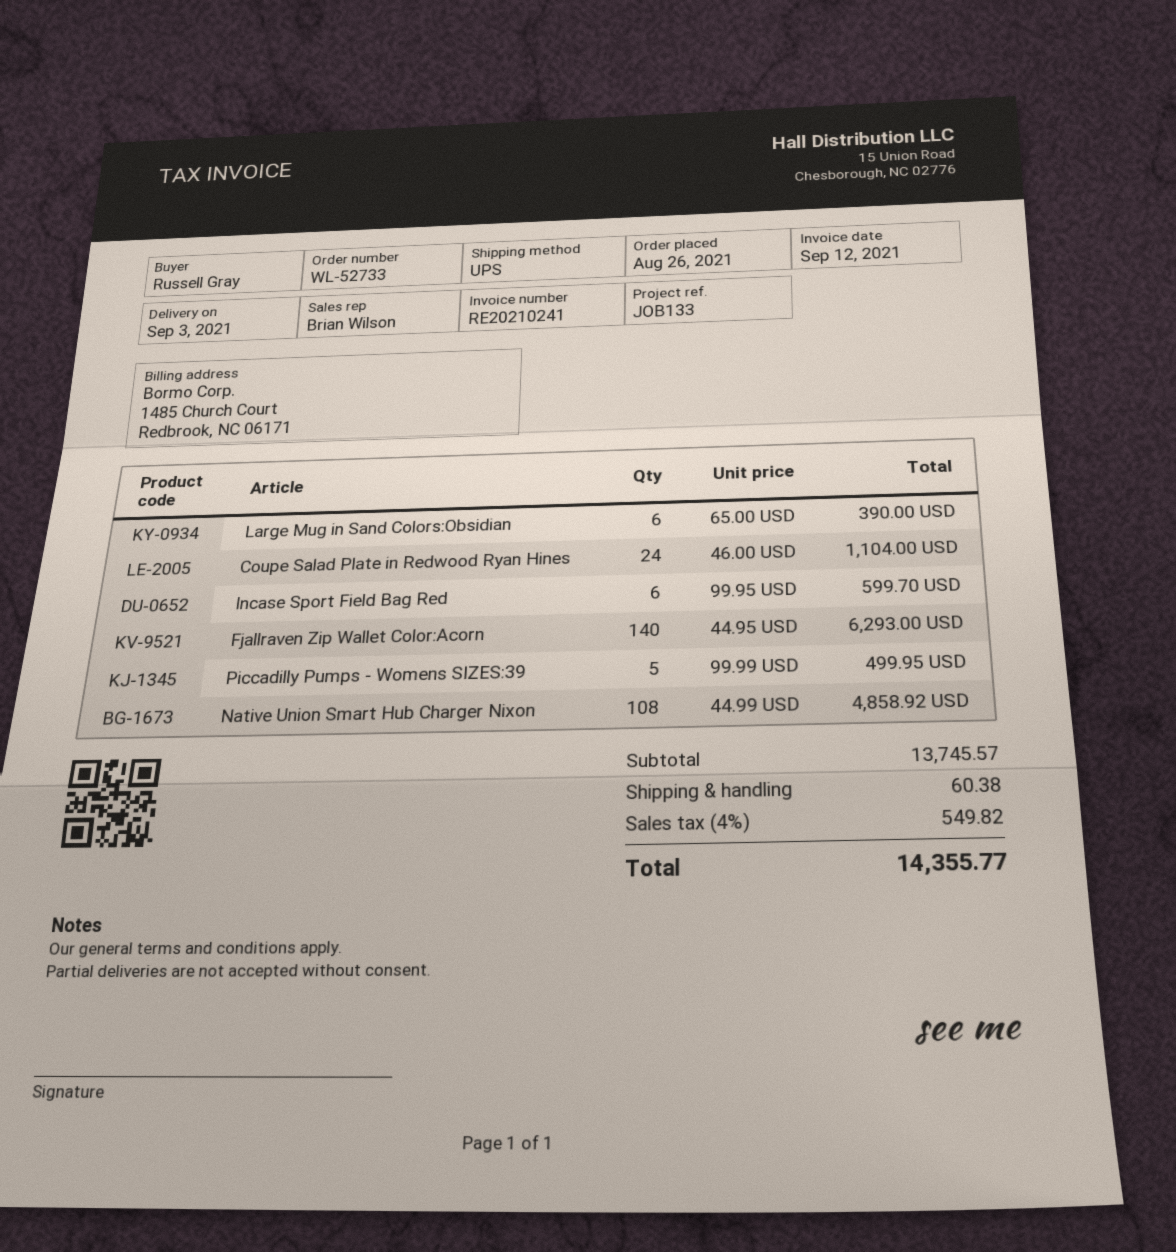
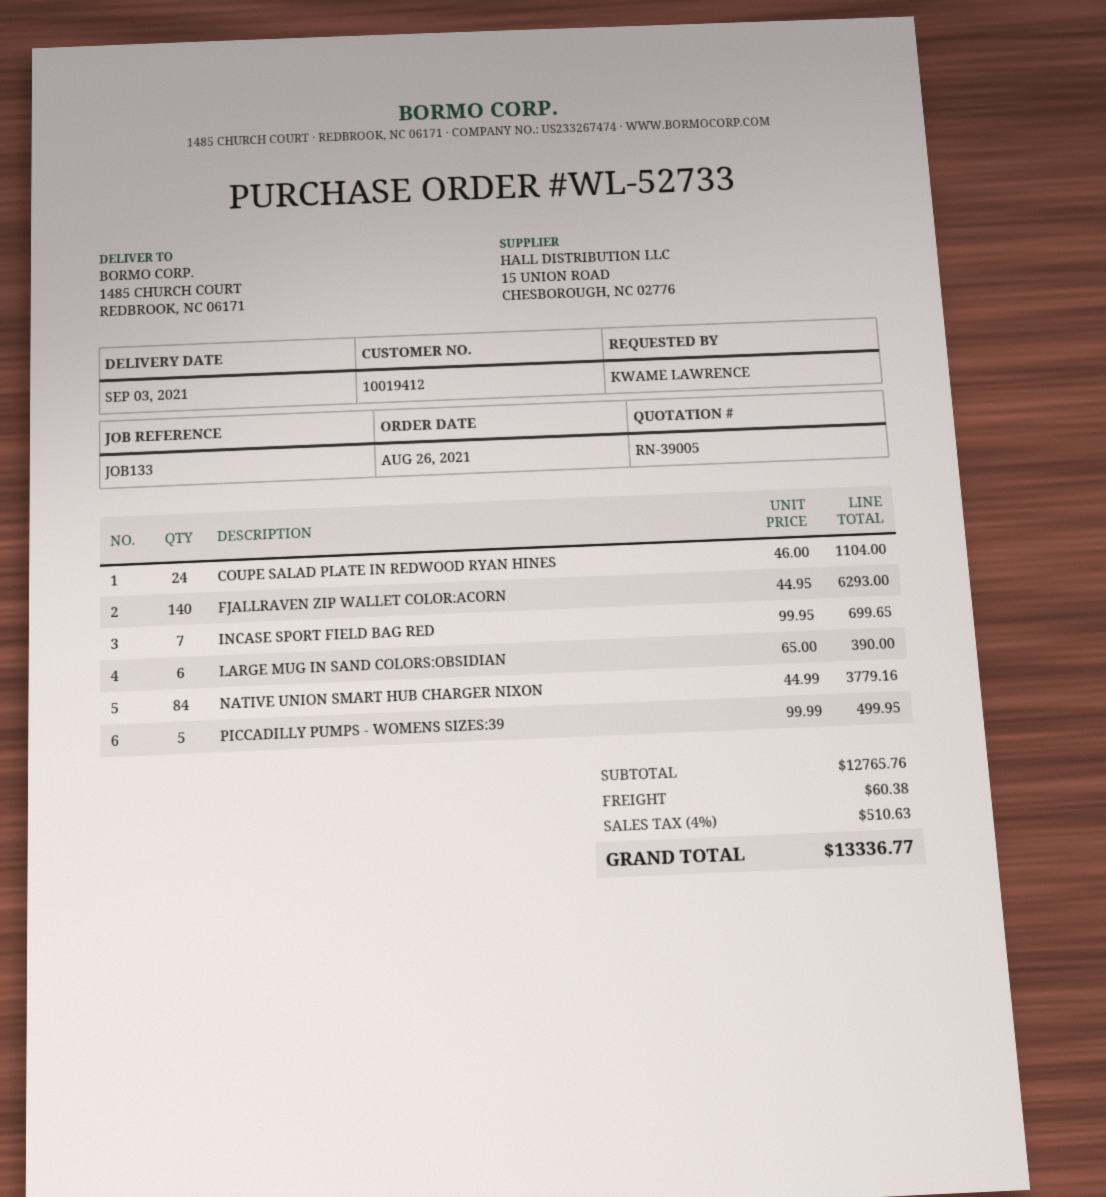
ordered by: Russell Gray -> KWAME LAWRENCE
Incase Sport Field Bag Red: 6 x 99.95 = 599.70 -> 7 x 99.95 = 699.65
Native Union Smart Hub Charger Nixon: 108 x 44.99 = 4858.92 -> 84 x 44.99 = 3779.16
subtotal: 13745.57 -> 12765.76
tax: 4% = 549.82 -> 4% = 510.63
total: 14355.77 -> 13336.77

